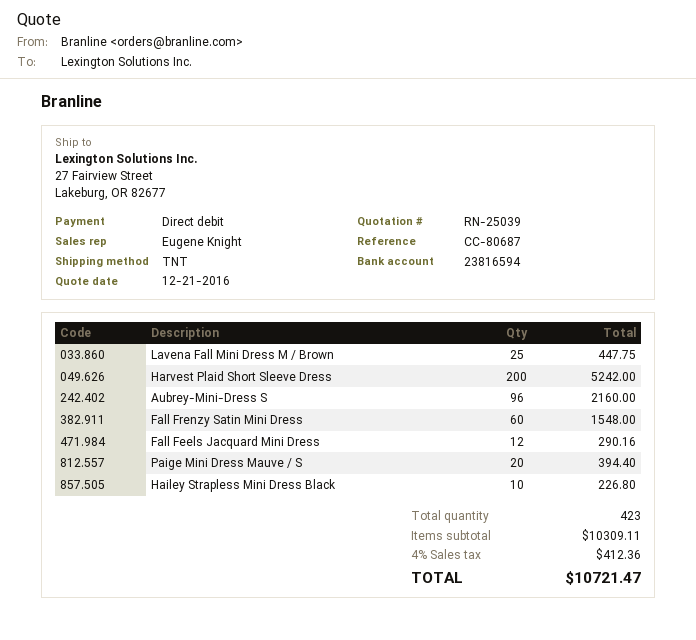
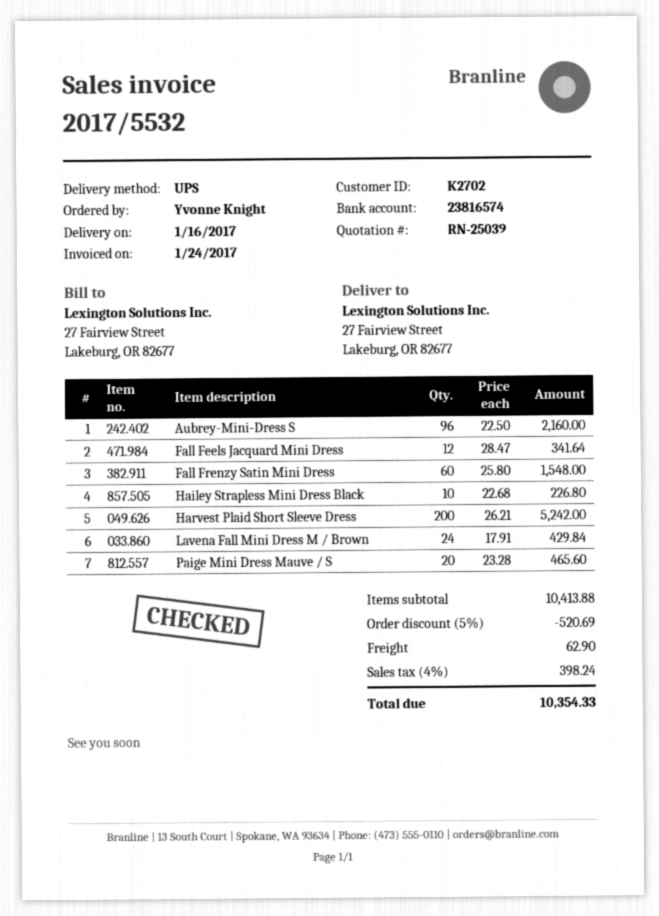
bank account: 23816594 -> 23816574
shipping method: TNT -> UPS
Lavena Fall Mini Dress M / Brown: 25 for 447.75 -> 24 for 429.84
Fall Feels Jacquard Mini Dress: 12 for 290.16 -> 12 for 341.64
Paige Mini Dress Mauve / S: 20 for 394.40 -> 20 for 465.60
subtotal: 10309.11 -> 10413.88
discount: none -> 5% = 520.69
shipping: none -> 62.90
tax: 4% = 412.36 -> 4% = 398.24
total: 10721.47 -> 10354.33

